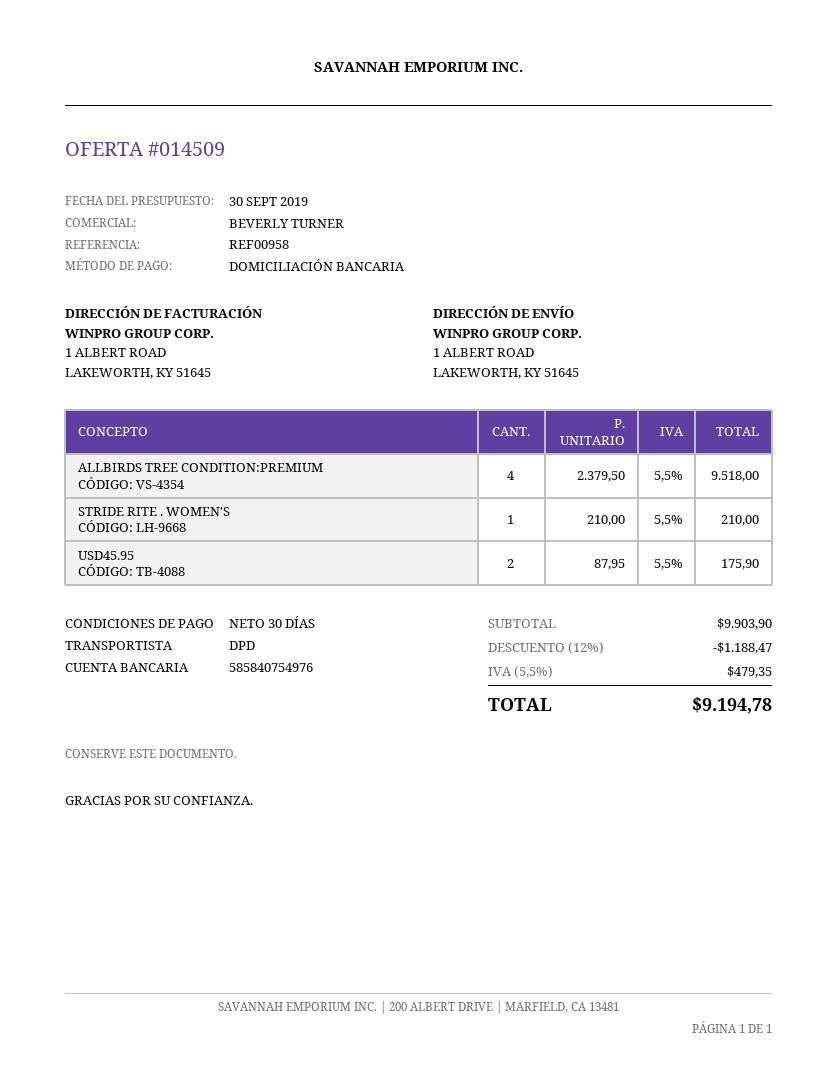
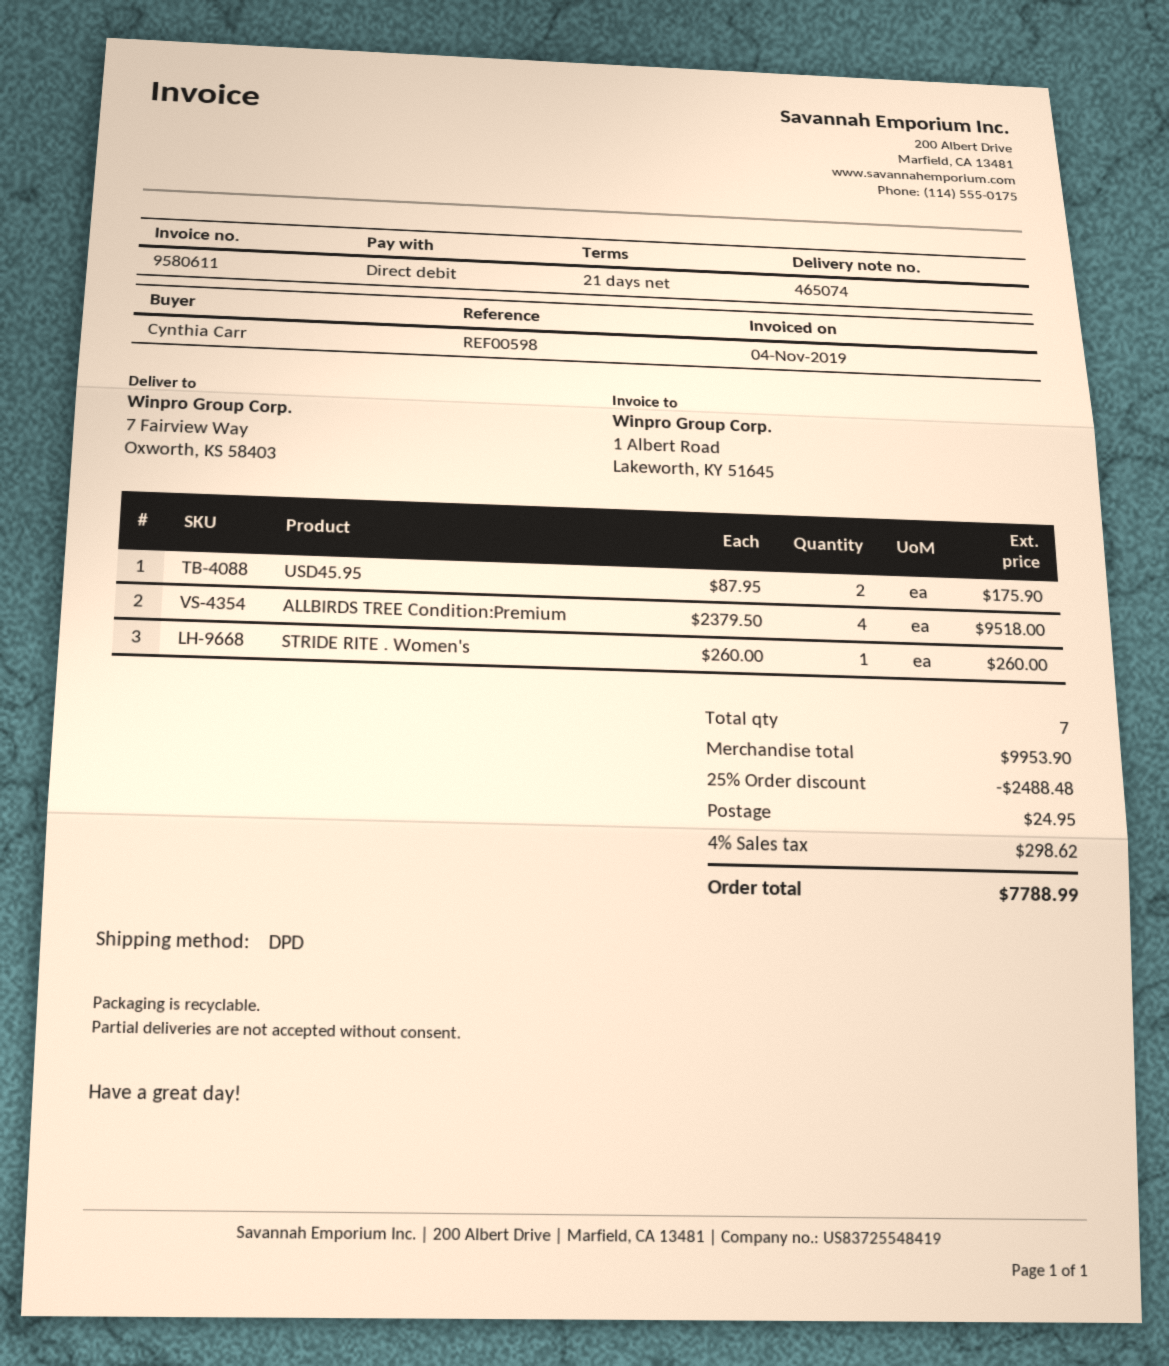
payment terms: 30 days -> 21 days
reference: REF00958 -> REF00598
ship to: 1 ALBERT ROAD, LAKEWORTH, KY 51645 -> 7 Fairview Way, Oxworth, KS 58403
STRIDE RITE . WOMEN'S: 1 x 210.00 = 210.00 -> 1 x 260.00 = 260.00
subtotal: 9903.90 -> 9953.90
discount: 12% = 1188.47 -> 25% = 2488.48
shipping: none -> 24.95
tax: 5.5% = 479.35 -> 4% = 298.62
total: 9194.78 -> 7788.99

